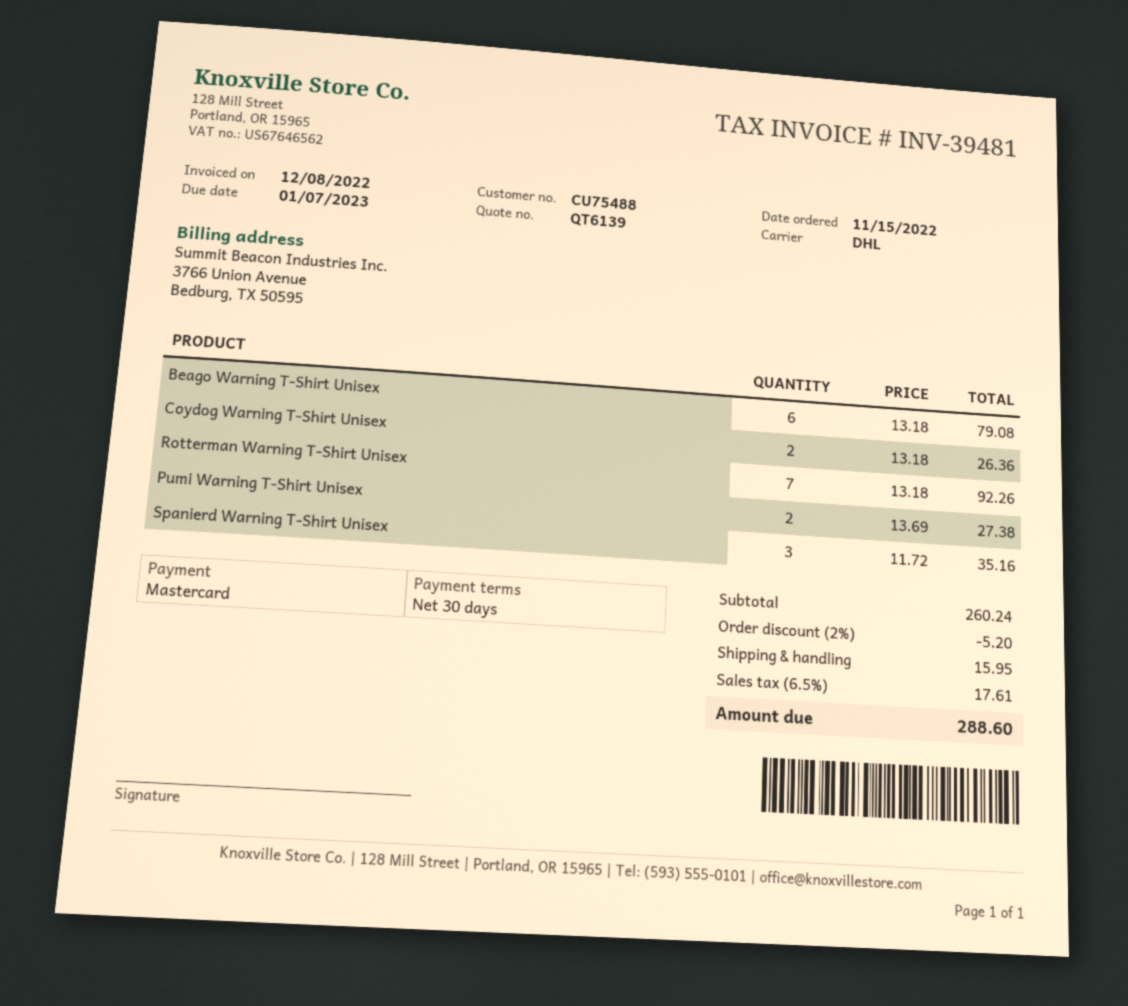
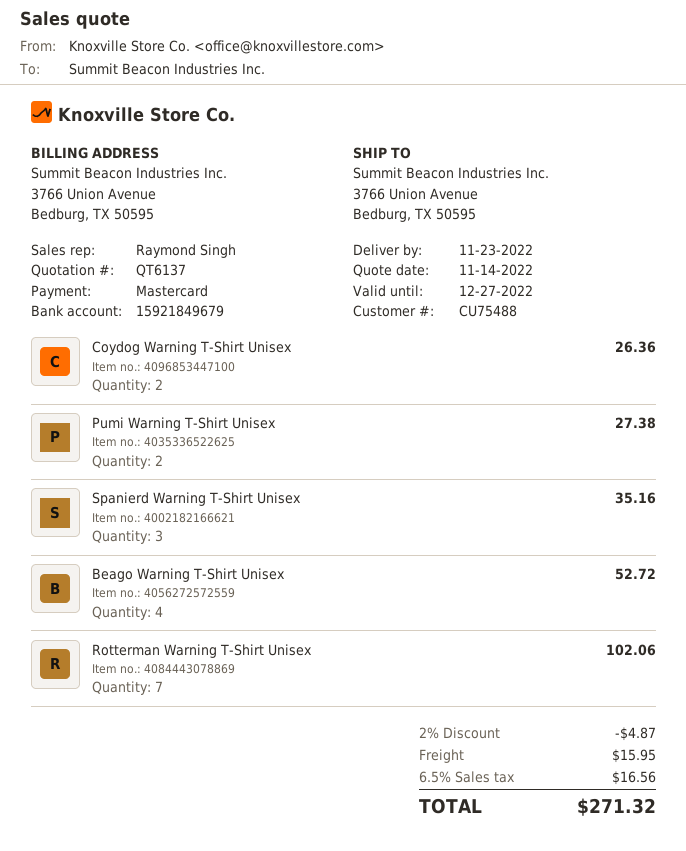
quote number: QT6139 -> QT6137
Beago Warning T-Shirt Unisex: 6 for 79.08 -> 4 for 52.72
Rotterman Warning T-Shirt Unisex: 7 for 92.26 -> 7 for 102.06
discount: 2% = 5.20 -> 2% = 4.87
tax: 6.5% = 17.61 -> 6.5% = 16.56
total: 288.60 -> 271.32

